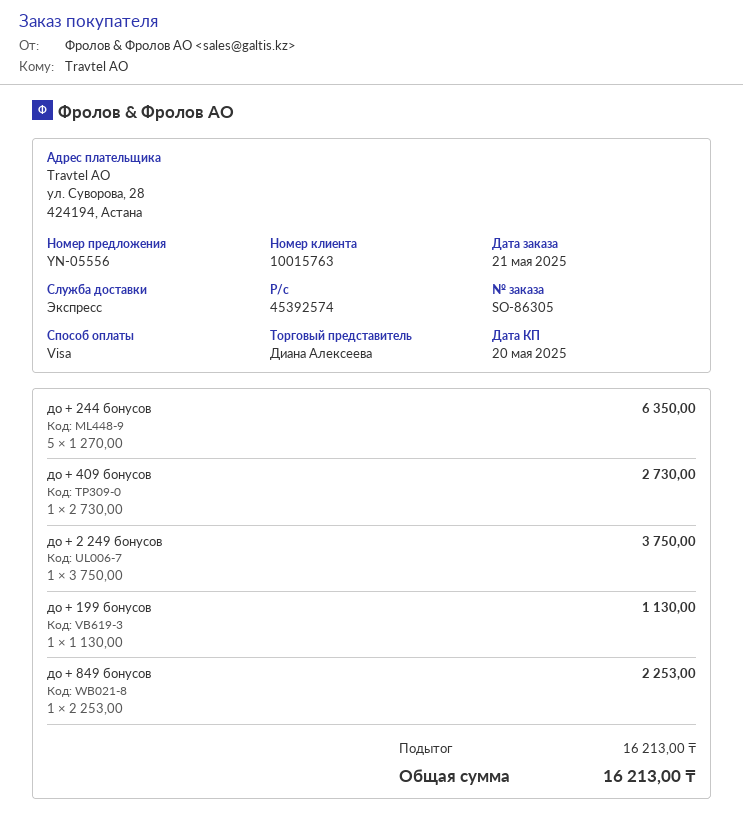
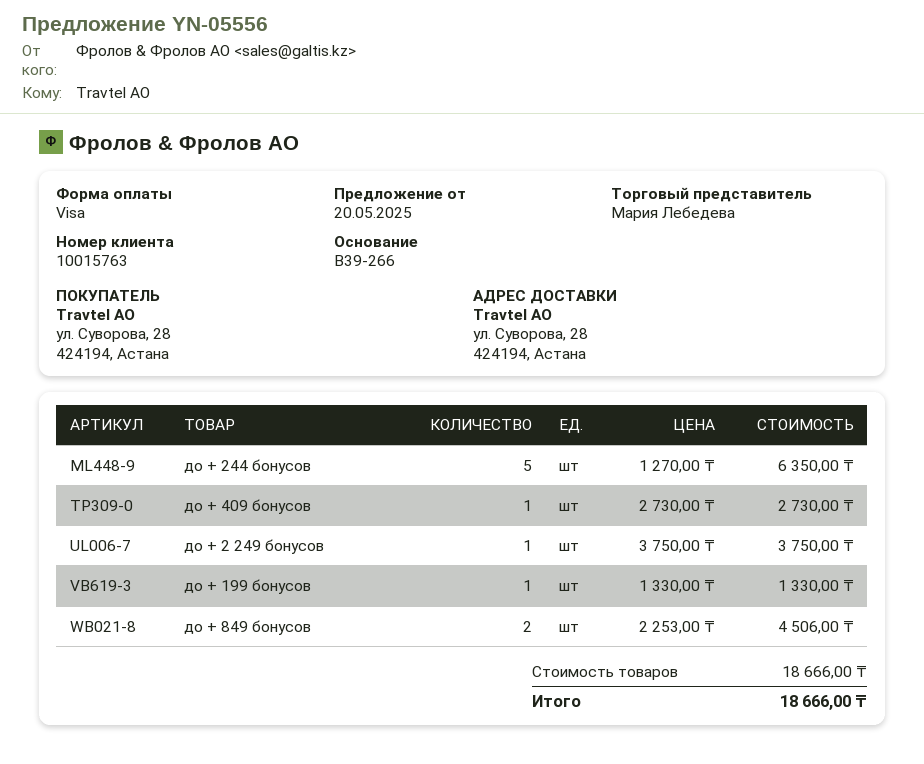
sales rep: Диана Алексеева -> Мария Лебедева
до + 199 бонусов: 1 x 1130.00 = 1130.00 -> 1 x 1330.00 = 1330.00
до + 849 бонусов: 1 x 2253.00 = 2253.00 -> 2 x 2253.00 = 4506.00
subtotal: 16213.00 -> 18666.00
total: 16213.00 -> 18666.00

